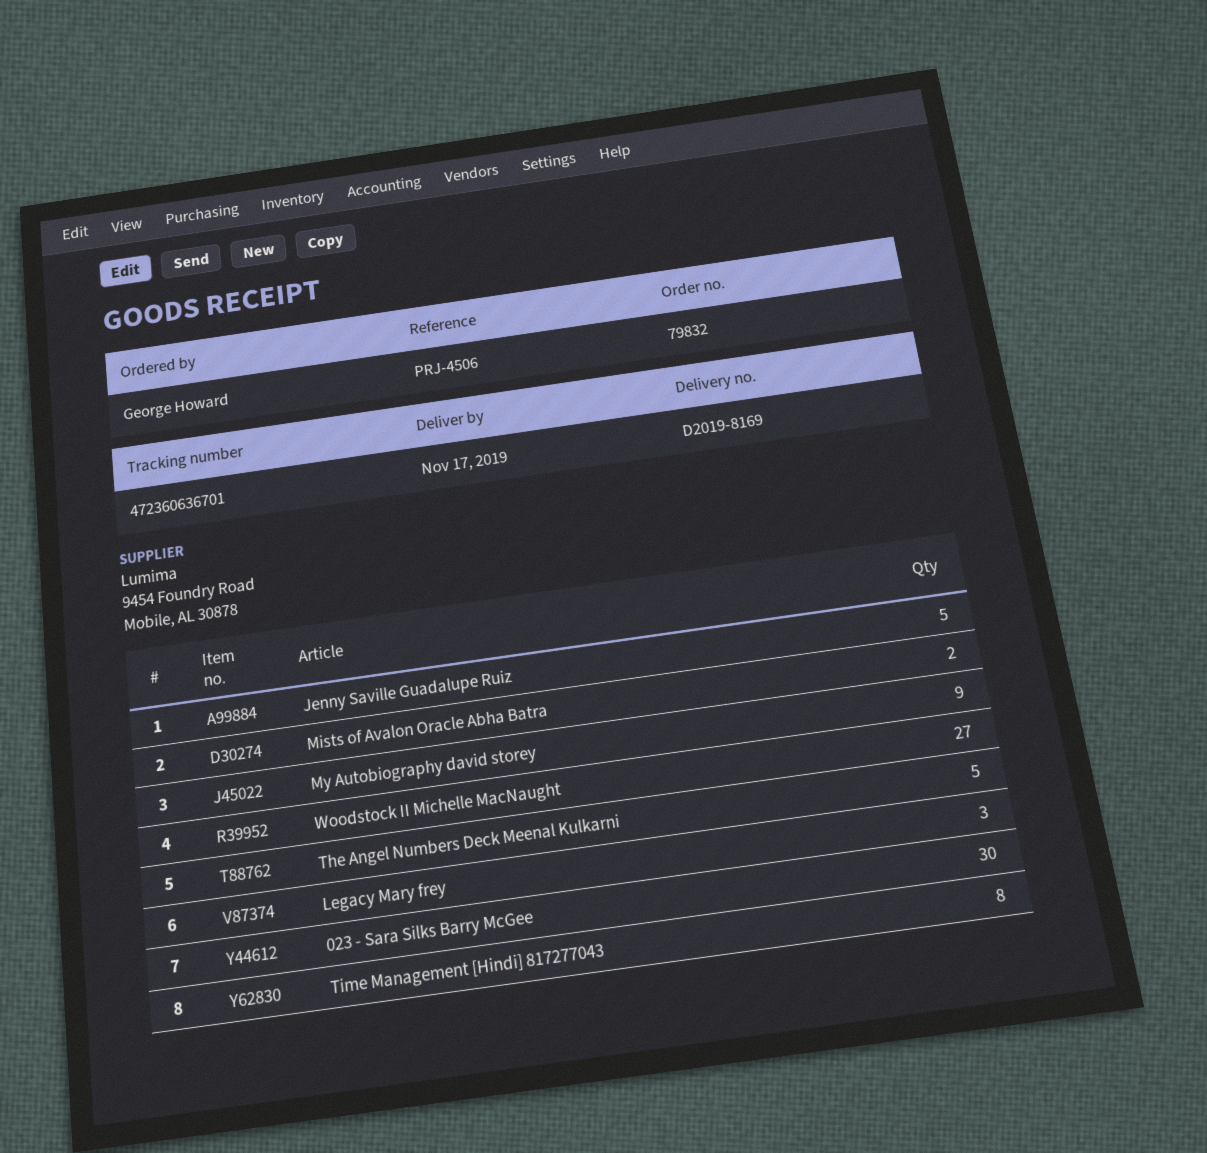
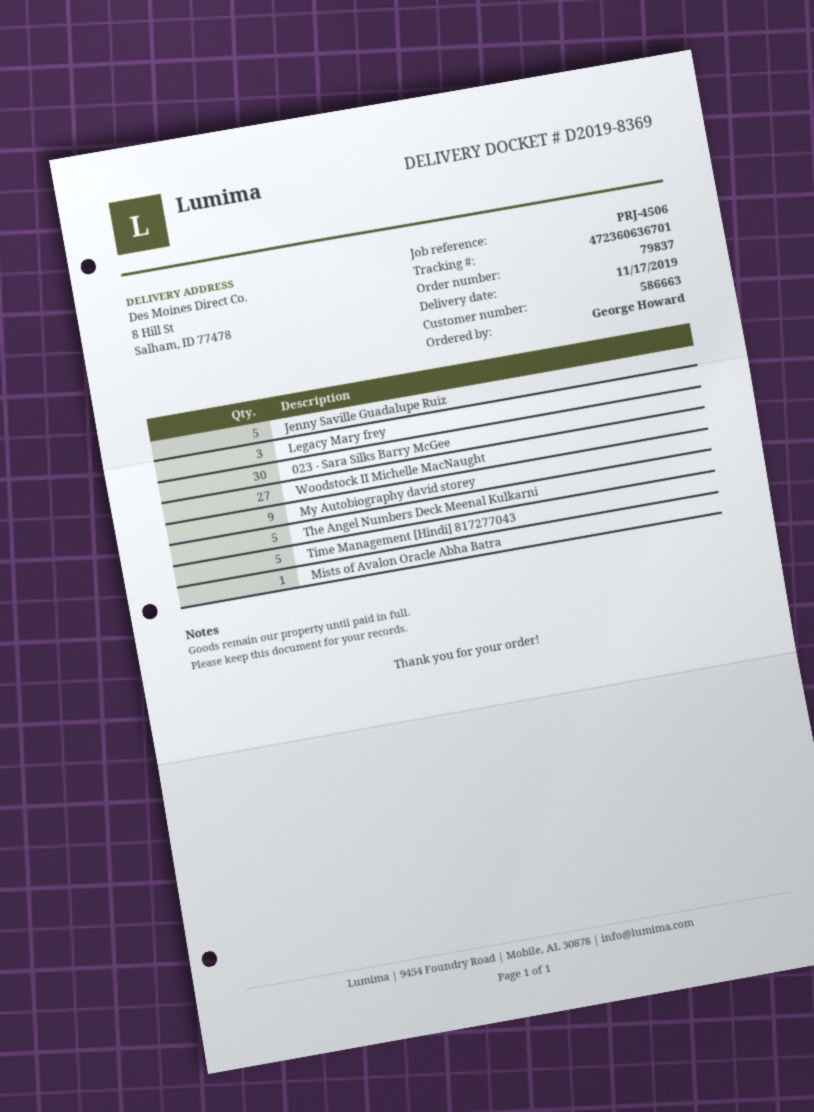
order number: 79832 -> 79837
delivery note number: D2019-8169 -> D2019-8369
Mists of Avalon Oracle Abha Batra: 2 -> 1
Time Management [Hindi] 817277043: 8 -> 5

